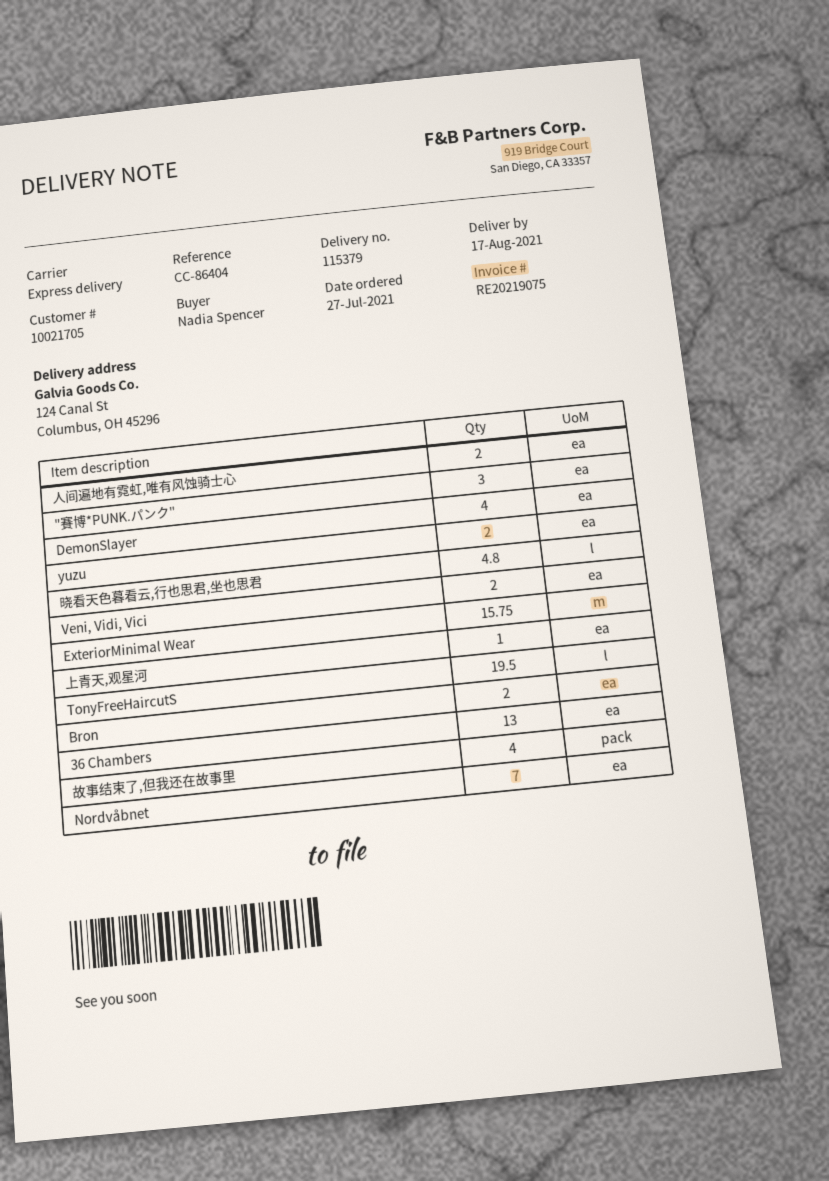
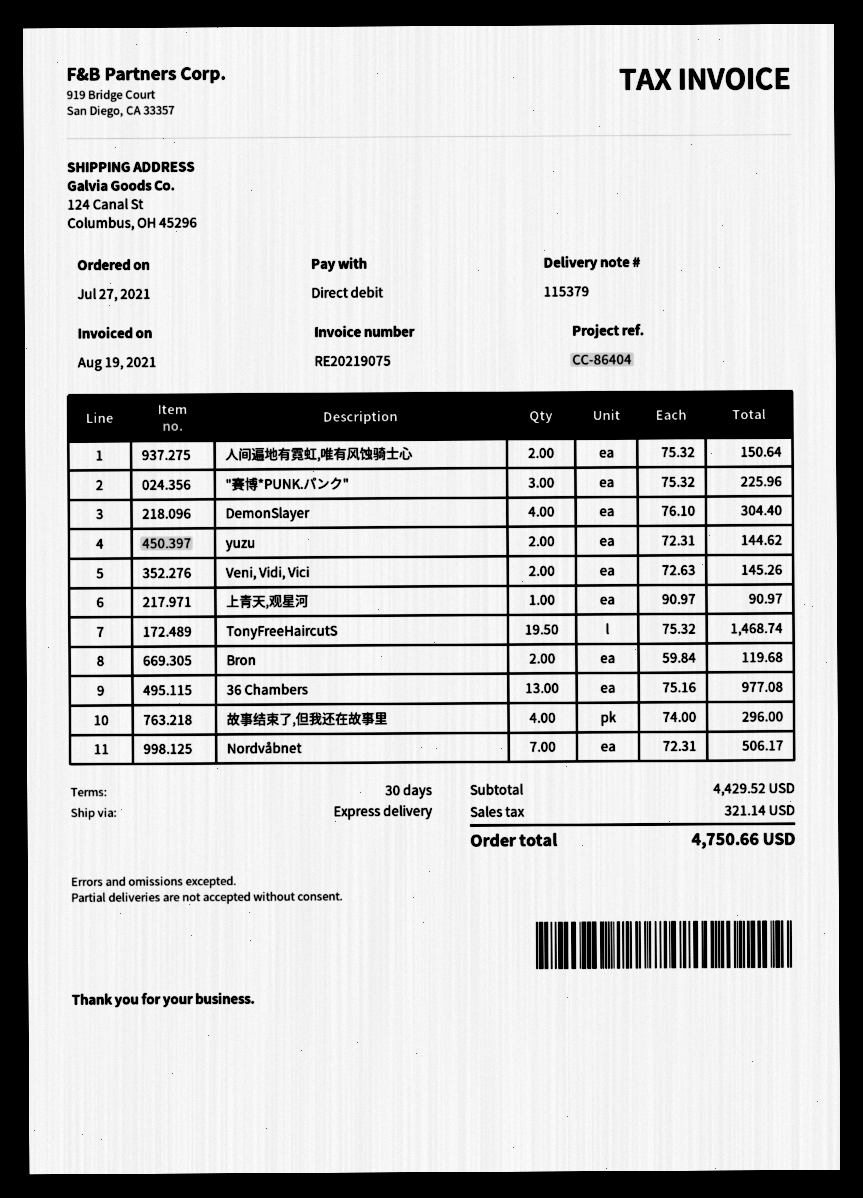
晓看天色暮看云,行也思君,坐也思君: 4.8 -> none
ExteriorMinimal Wear: 15.75 -> none

